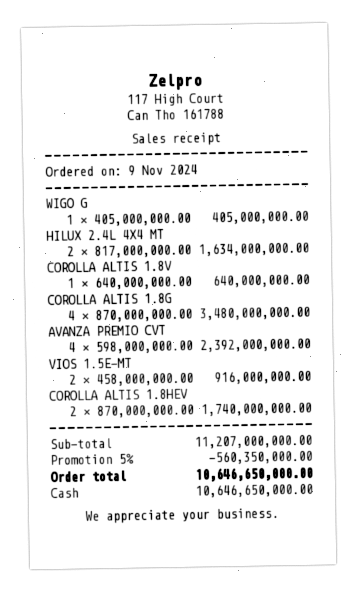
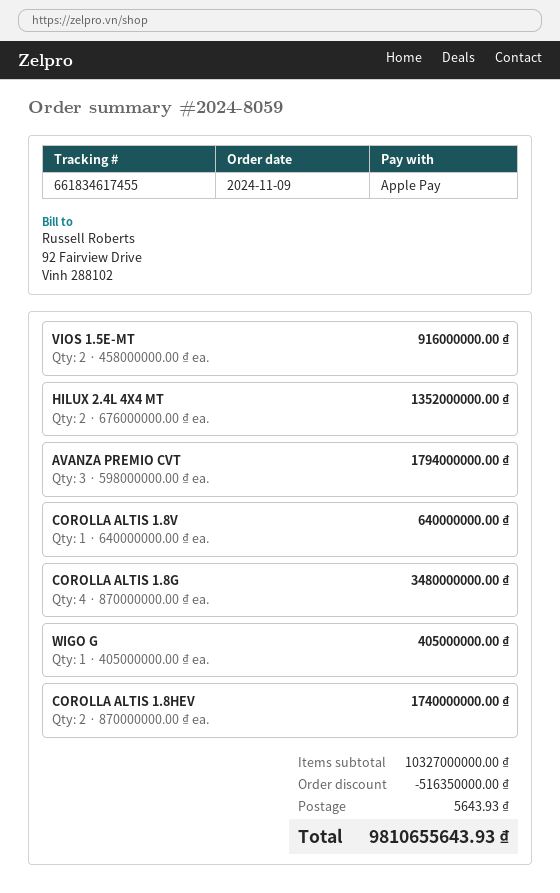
payment method: cash -> Apple Pay
HILUX 2.4L 4X4 MT: 2 x 817000000.00 = 1634000000.00 -> 2 x 676000000.00 = 1352000000.00
AVANZA PREMIO CVT: 4 x 598000000.00 = 2392000000.00 -> 3 x 598000000.00 = 1794000000.00
subtotal: 11207000000.00 -> 10327000000.00
discount: 560350000.00 -> 516350000.00
shipping: none -> 5643.93
total: 10646650000.00 -> 9810655643.93

